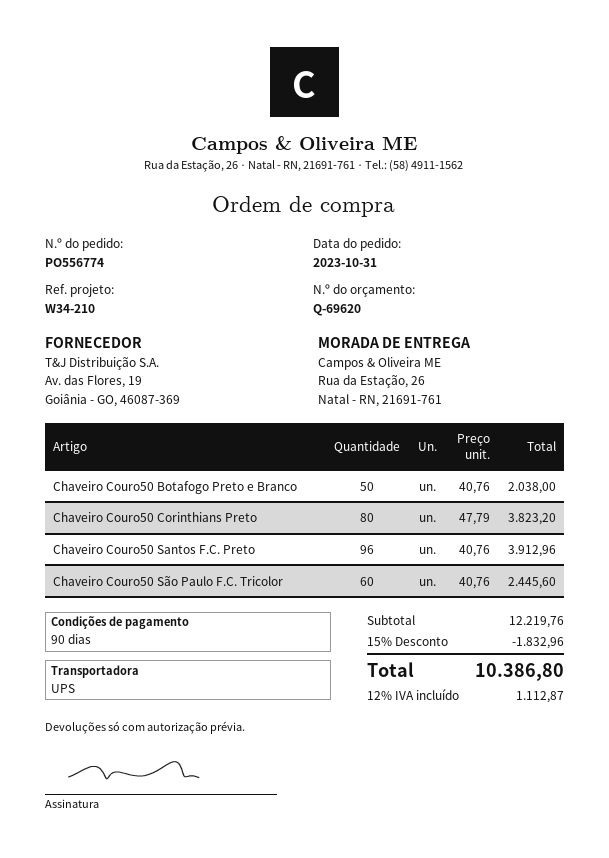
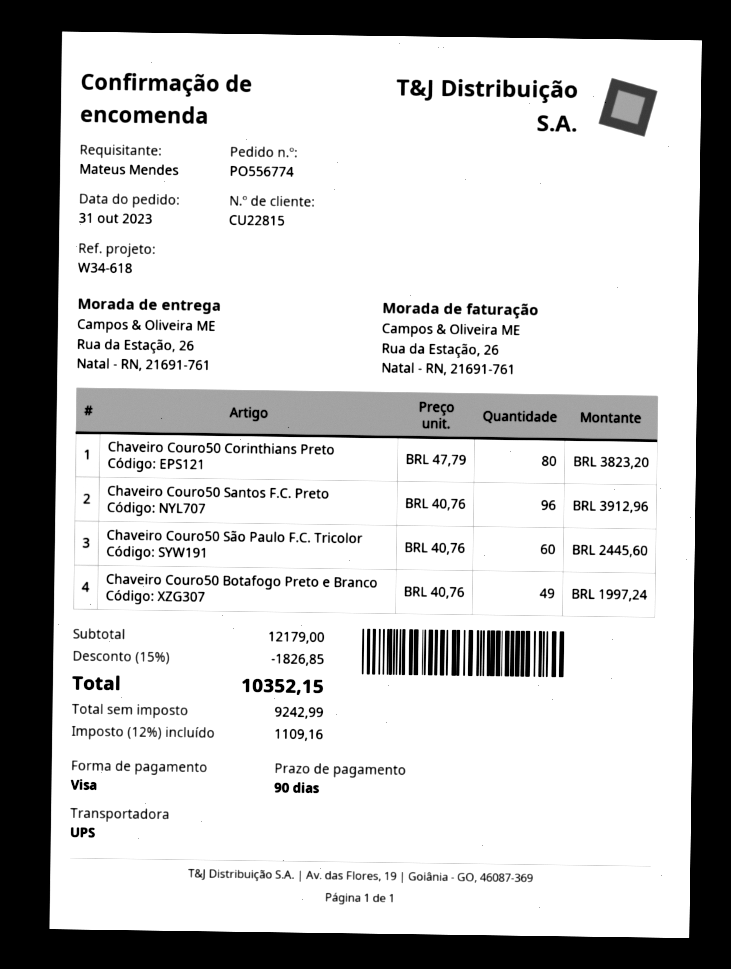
reference: W34-210 -> W34-618
Chaveiro Couro50 Botafogo Preto e Branco: 50 x 40.76 = 2038.00 -> 49 x 40.76 = 1997.24
subtotal: 12219.76 -> 12179.00
discount: 15% = 1832.96 -> 15% = 1826.85
tax: 12% = 1112.87 -> 12% = 1109.16
total: 10386.80 -> 10352.15

